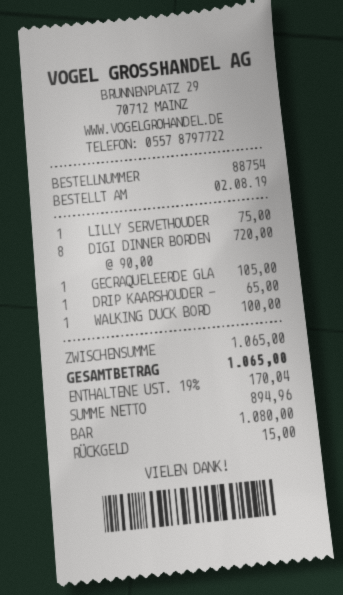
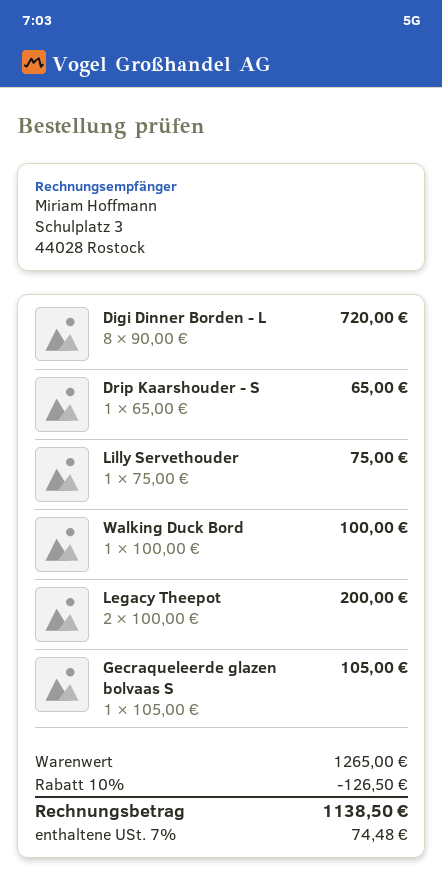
Legacy Theepot: none -> 2 x 100.00 = 200.00
subtotal: 1065.00 -> 1265.00
discount: none -> 10% = 126.50
tax: 19% = 170.04 -> 7% = 74.48
total: 1065.00 -> 1138.50

